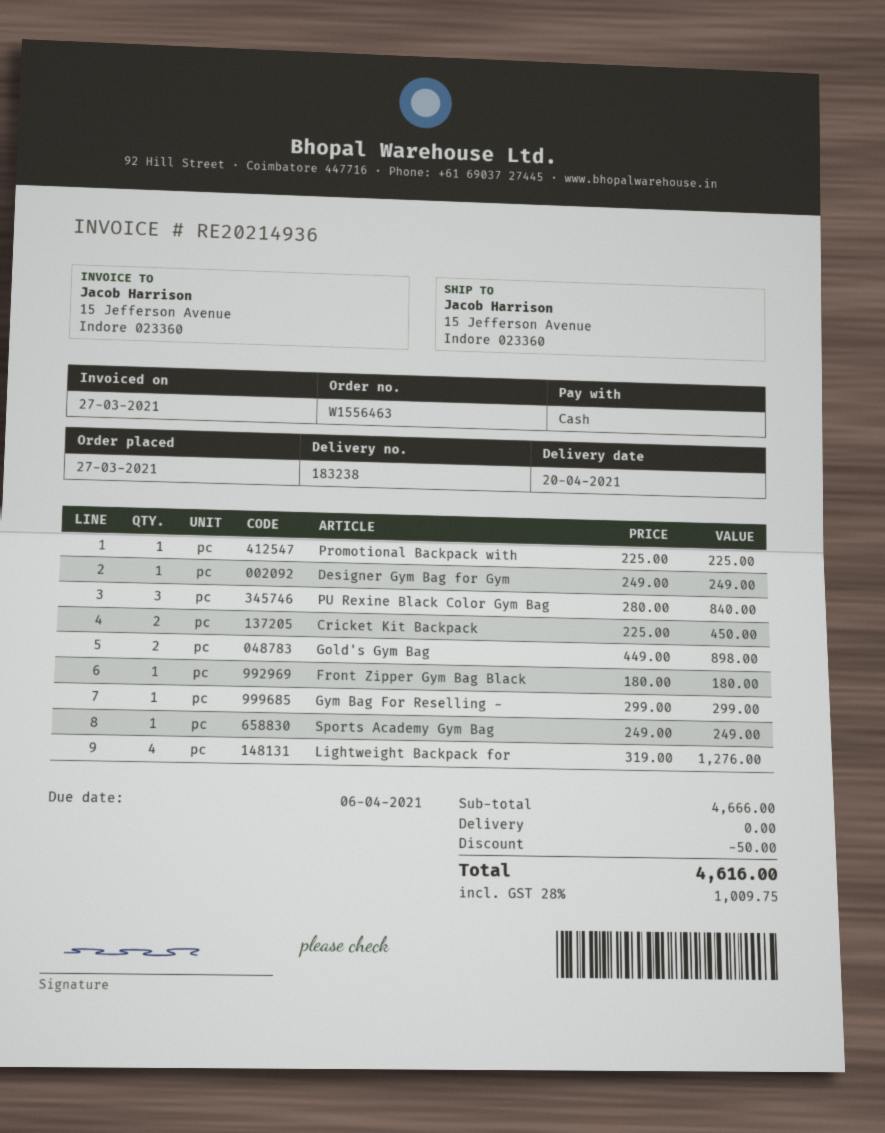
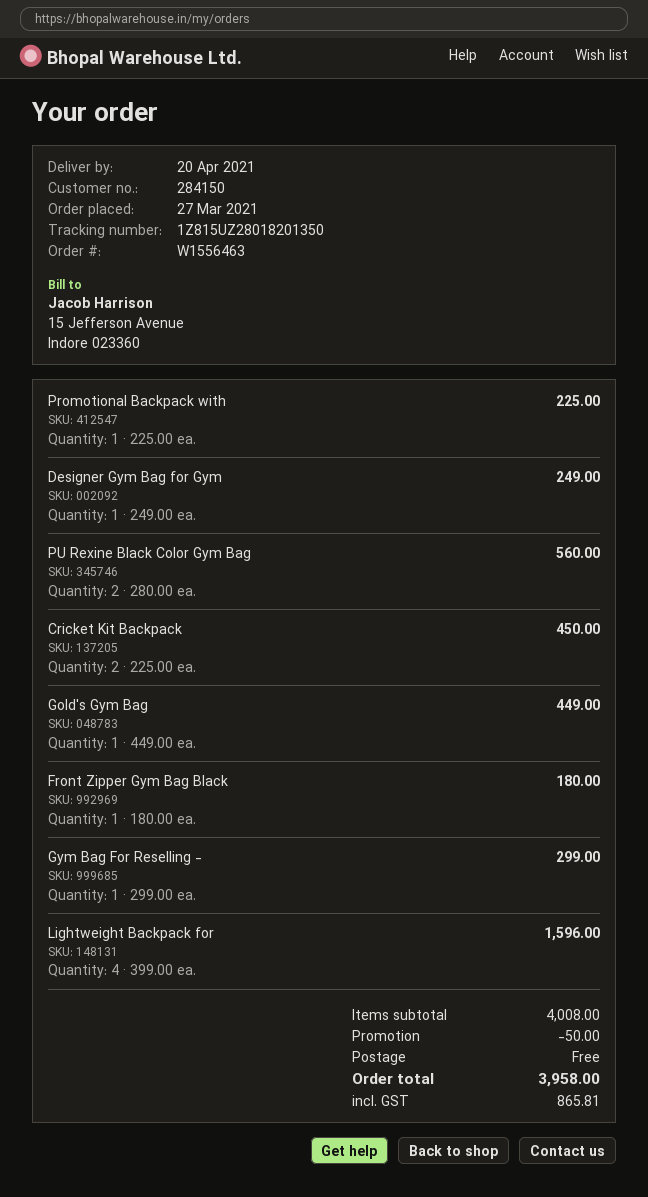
PU Rexine Black Color Gym Bag: 3 x 280.00 = 840.00 -> 2 x 280.00 = 560.00
Gold's Gym Bag: 2 x 449.00 = 898.00 -> 1 x 449.00 = 449.00
Sports Academy Gym Bag: 1 x 249.00 = 249.00 -> none
Lightweight Backpack for: 4 x 319.00 = 1276.00 -> 4 x 399.00 = 1596.00
subtotal: 4666.00 -> 4008.00
tax: 1009.75 -> 865.81
total: 4616.00 -> 3958.00

